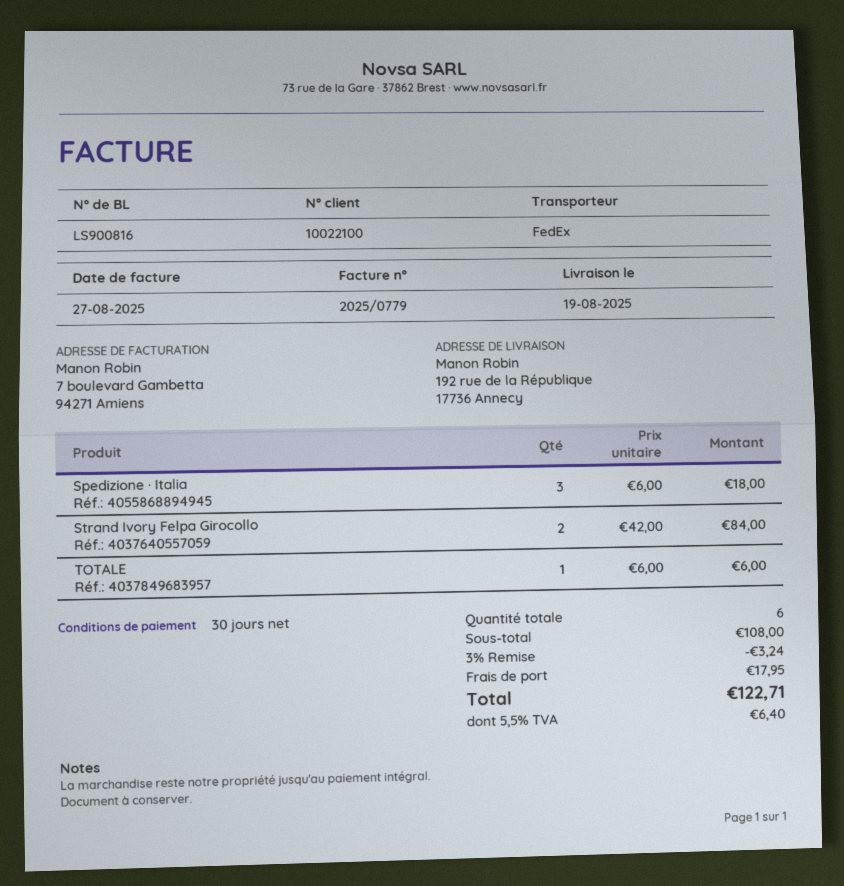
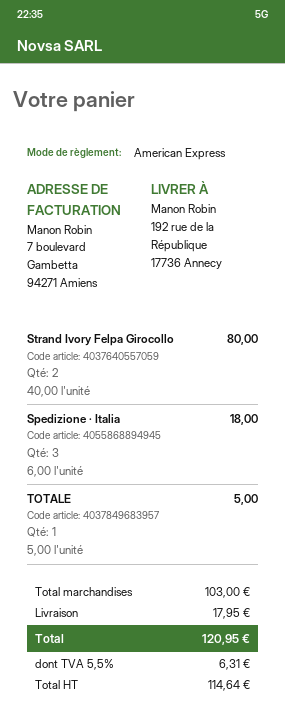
Strand Ivory Felpa Girocollo: 2 x 42.00 = 84.00 -> 2 x 40.00 = 80.00
TOTALE: 1 x 6.00 = 6.00 -> 1 x 5.00 = 5.00
subtotal: 108.00 -> 103.00
discount: 3% = 3.24 -> none
tax: 5.5% = 6.40 -> 5.5% = 6.31
total: 122.71 -> 120.95

